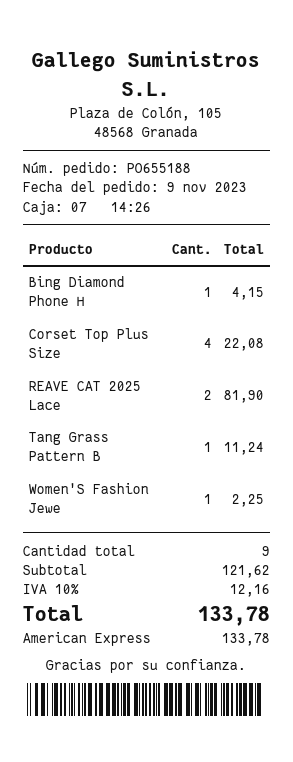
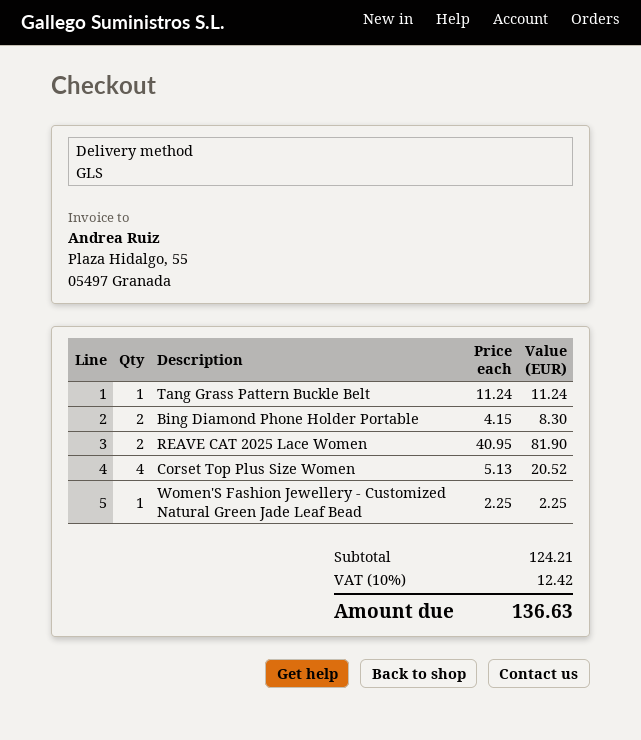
Bing Diamond Phone H: 1 for 4.15 -> 2 for 8.30
Corset Top Plus Size: 4 for 22.08 -> 4 for 20.52
subtotal: 121.62 -> 124.21
tax: 10% = 12.16 -> 10% = 12.42
total: 133.78 -> 136.63

